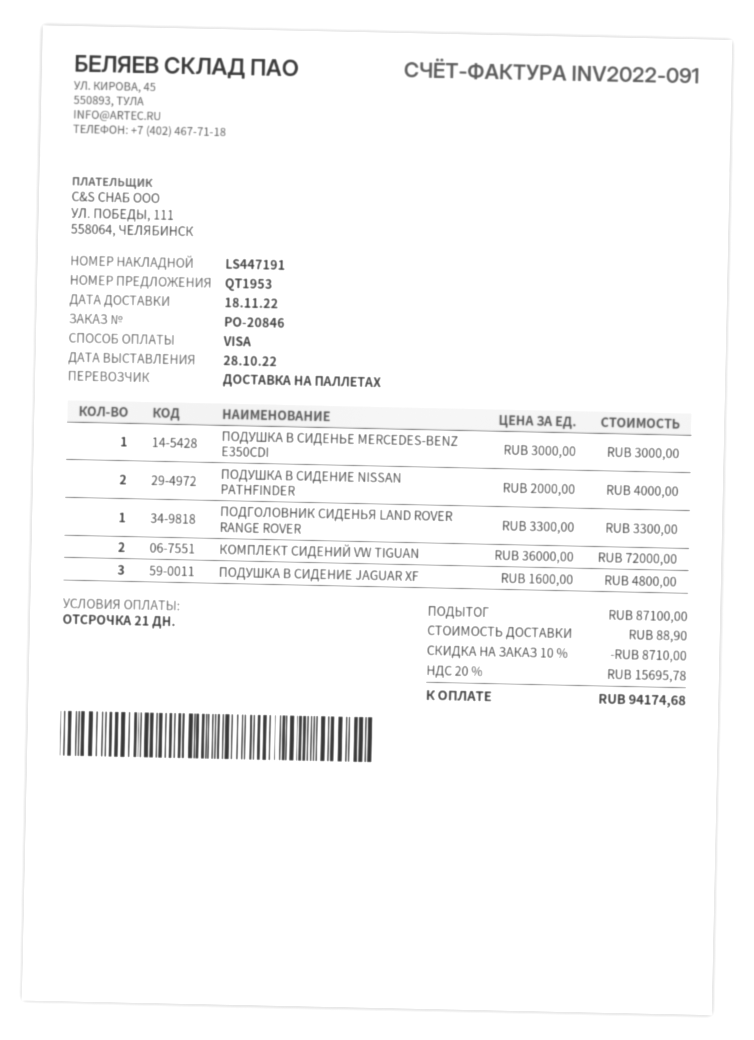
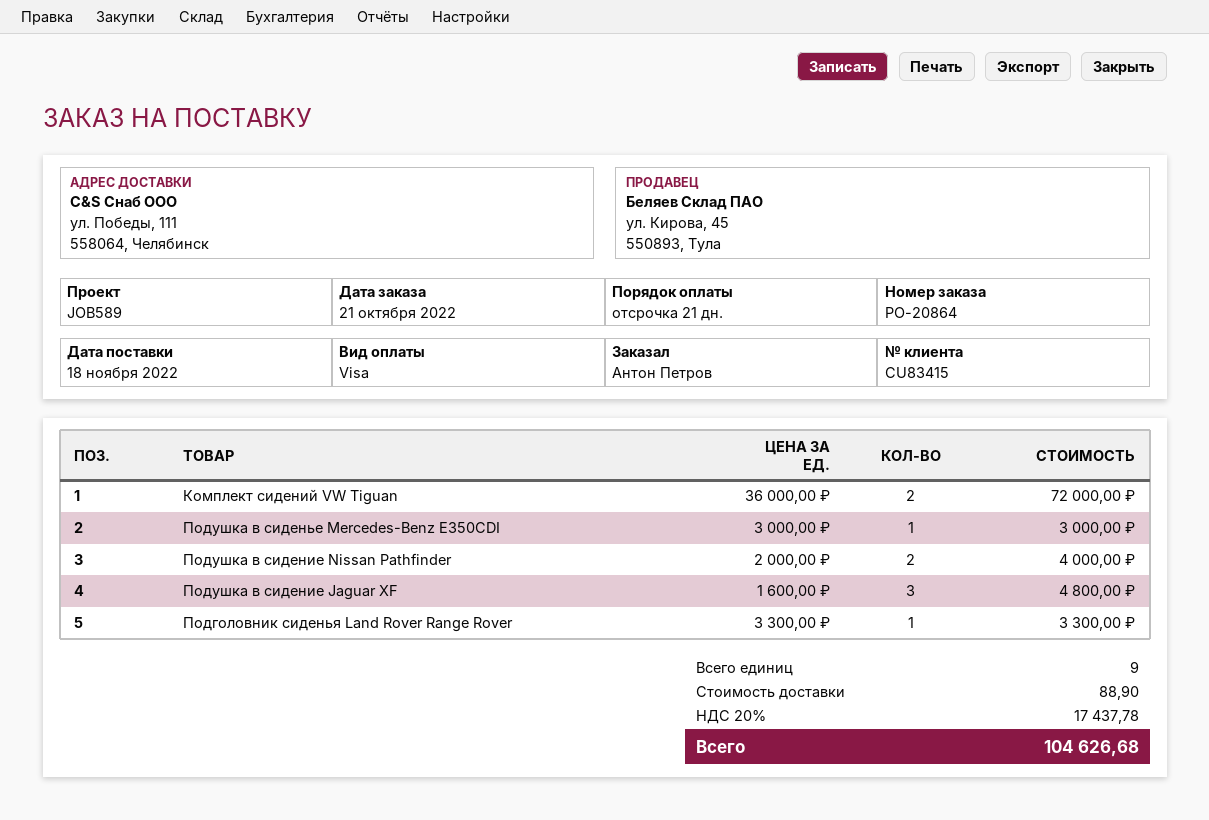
order number: PO-20846 -> PO-20864
discount: 10% = 8710.00 -> none
tax: 20% = 15695.78 -> 20% = 17437.78
total: 94174.68 -> 104626.68

